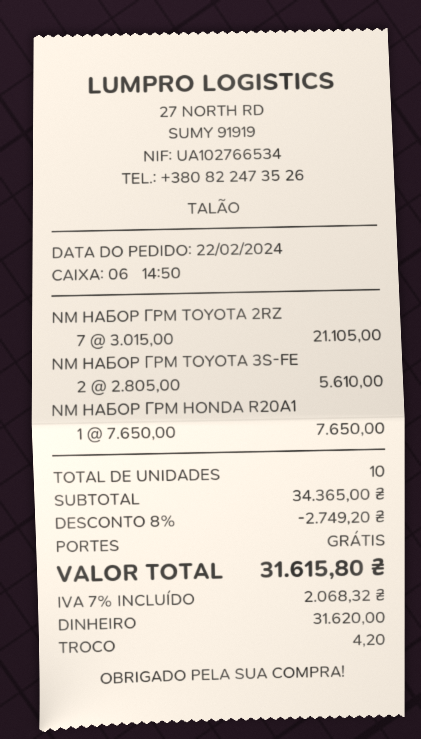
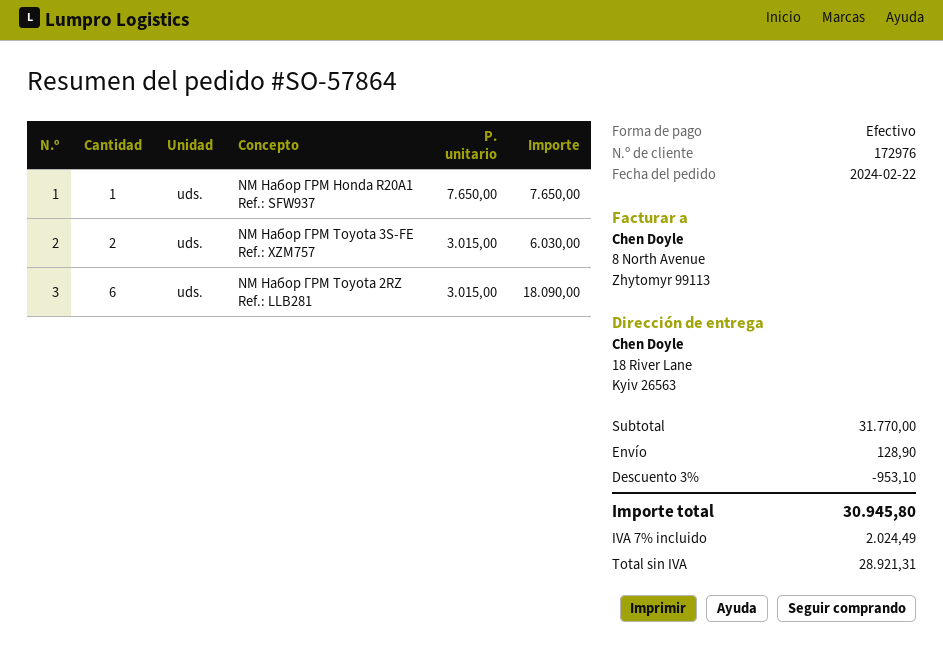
NM НАБОР ГРМ TOYOTA 2RZ: 7 x 3015.00 = 21105.00 -> 6 x 3015.00 = 18090.00
NM НАБОР ГРМ TOYOTA 3S-FE: 2 x 2805.00 = 5610.00 -> 2 x 3015.00 = 6030.00
subtotal: 34365.00 -> 31770.00
discount: 8% = 2749.20 -> 3% = 953.10
shipping: 0.00 -> 128.90
tax: 7% = 2068.32 -> 7% = 2024.49
total: 31615.80 -> 30945.80

